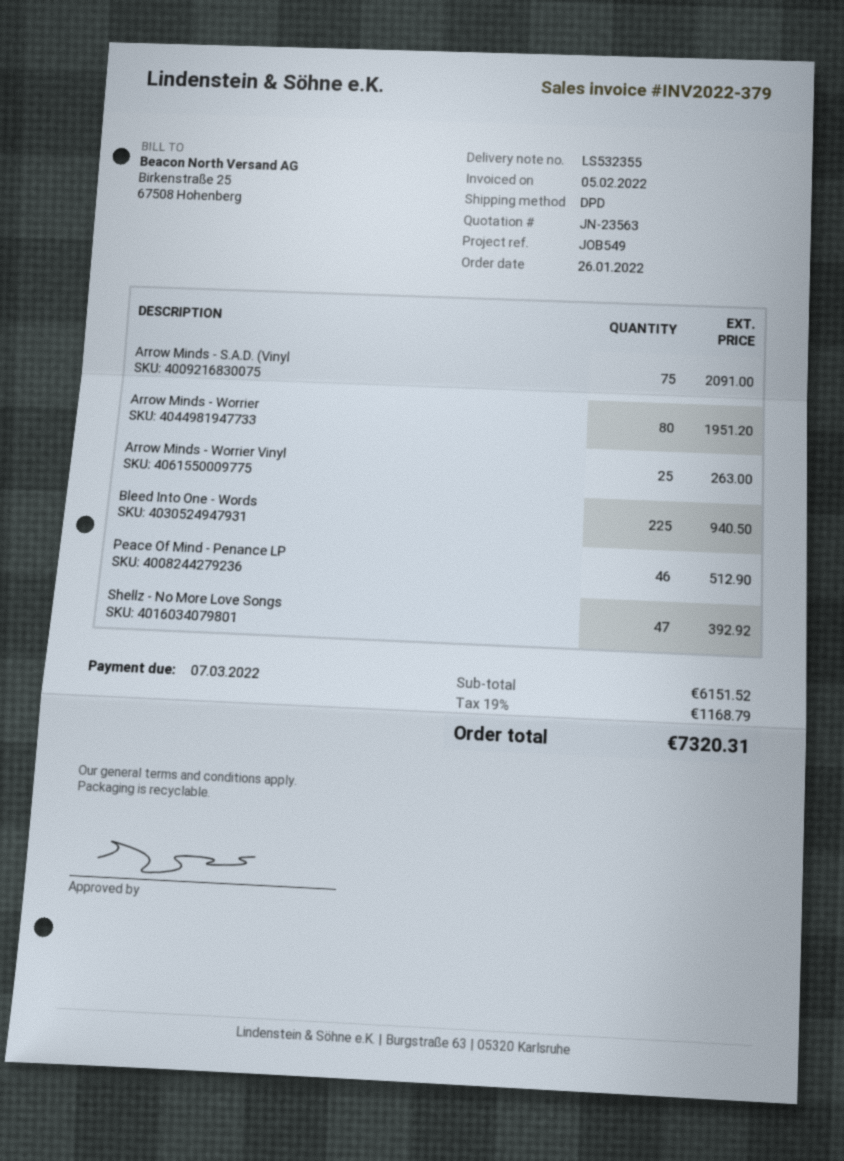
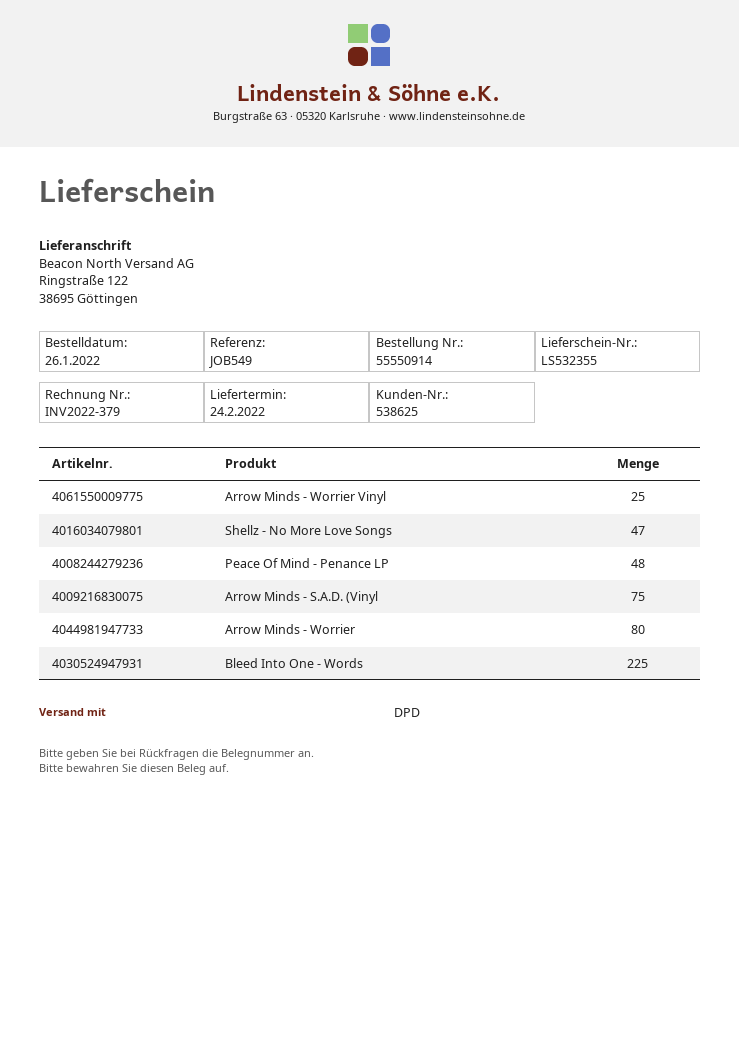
Peace Of Mind - Penance LP: 46 -> 48

